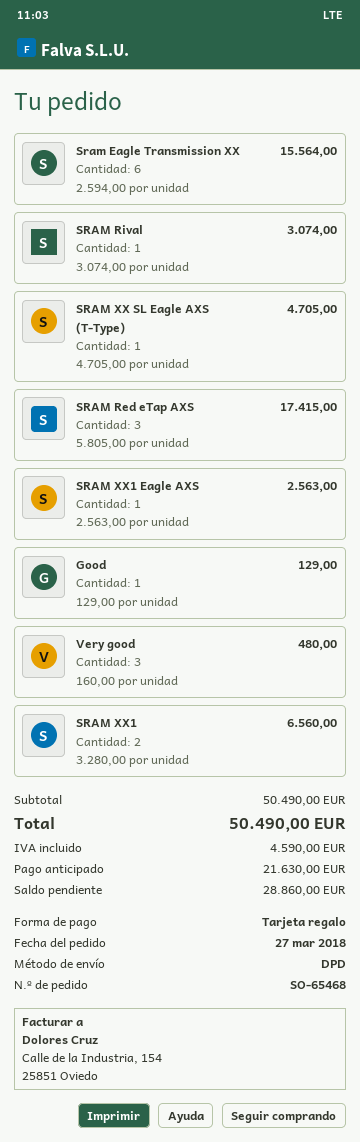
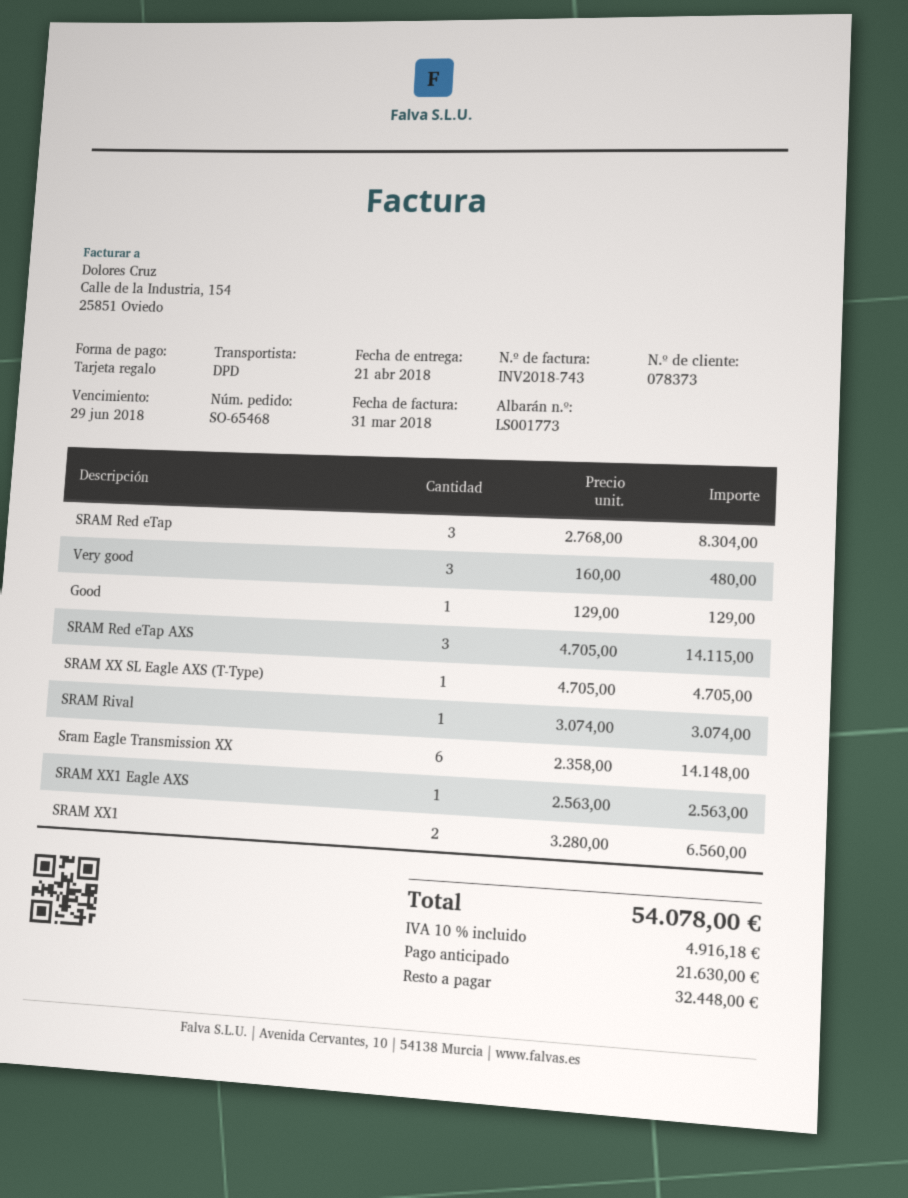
Sram Eagle Transmission XX: 6 x 2594.00 = 15564.00 -> 6 x 2358.00 = 14148.00
SRAM Red eTap AXS: 3 x 5805.00 = 17415.00 -> 3 x 4705.00 = 14115.00
SRAM Red eTap: none -> 3 x 2768.00 = 8304.00
tax: 4590.00 -> 4916.18
total: 50490.00 -> 54078.00
balance: 28860.00 -> 32448.00

